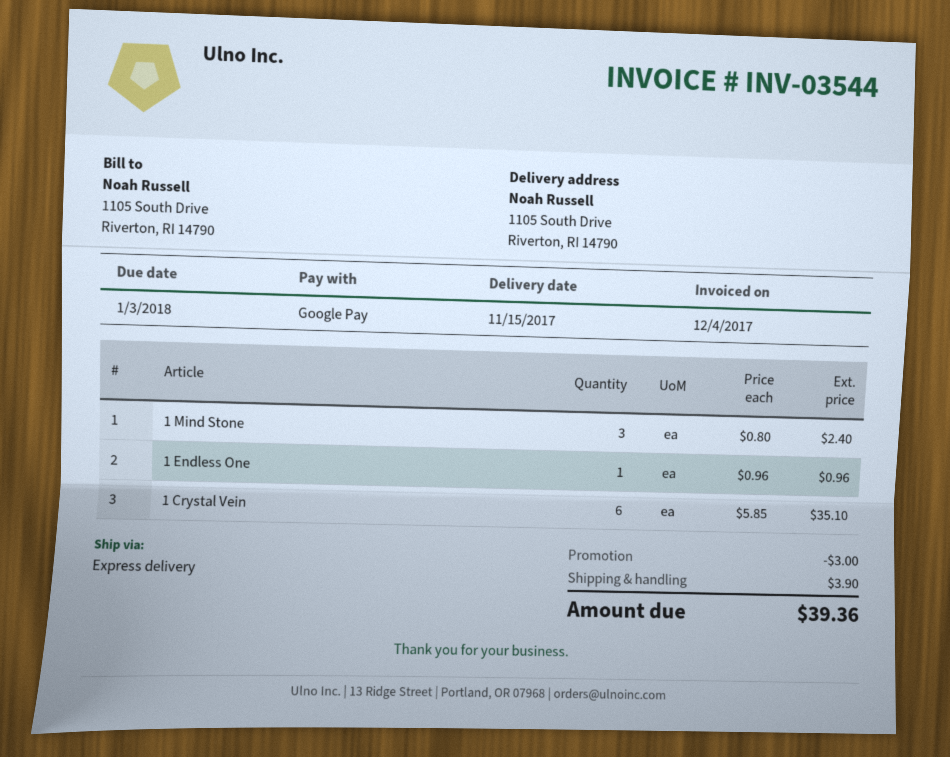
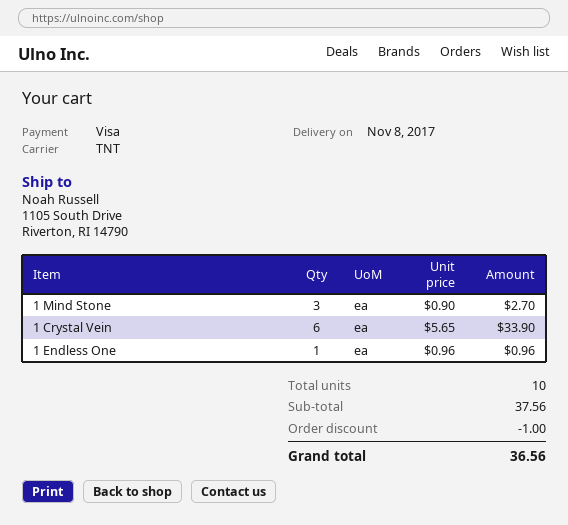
delivery date: 2017-11-15 -> 2017-11-08
payment method: Google Pay -> Visa
shipping method: express -> TNT
1 Mind Stone: 3 x 0.80 = 2.40 -> 3 x 0.90 = 2.70
1 Crystal Vein: 6 x 5.85 = 35.10 -> 6 x 5.65 = 33.90
discount: 3.00 -> 1.00
shipping: 3.90 -> none
total: 39.36 -> 36.56

